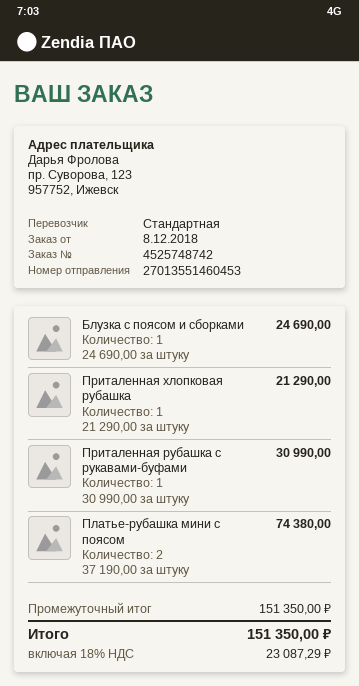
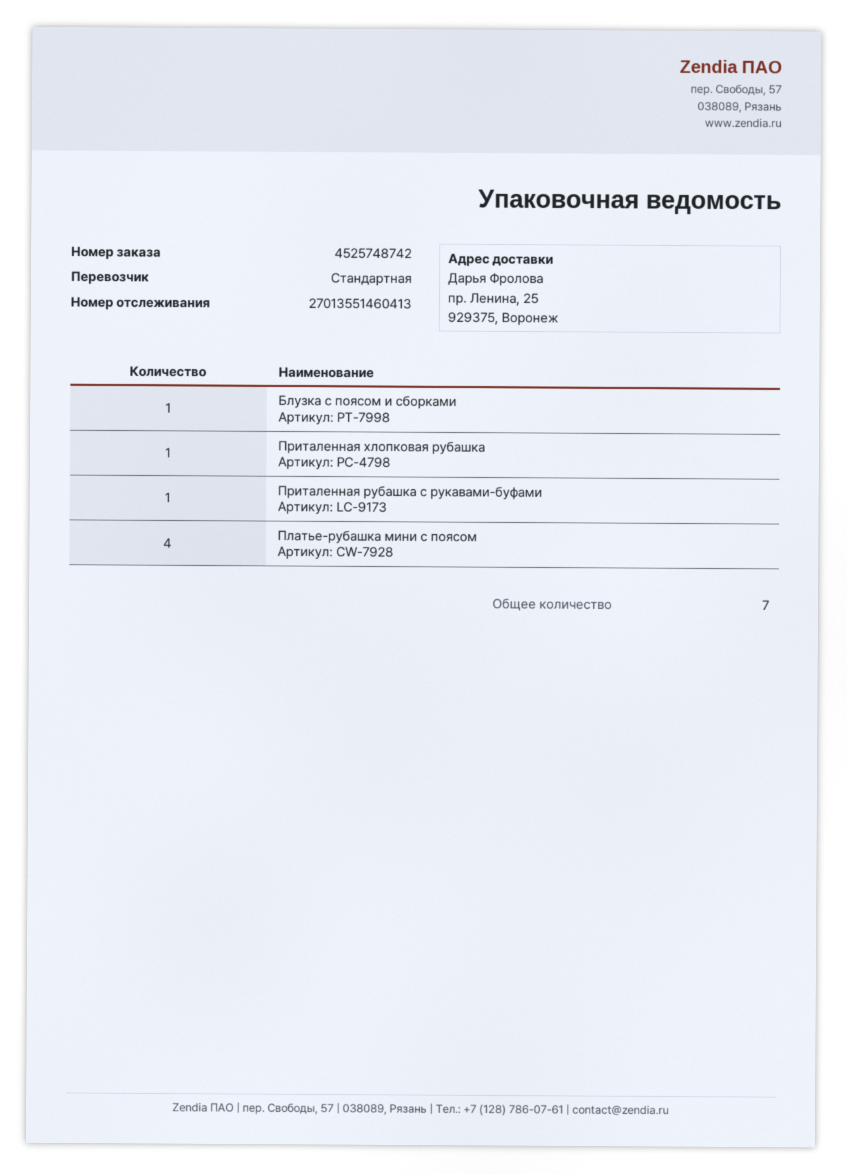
tracking number: 27013551460453 -> 27013551460413
Платье-рубашка мини с поясом: 2 -> 4

